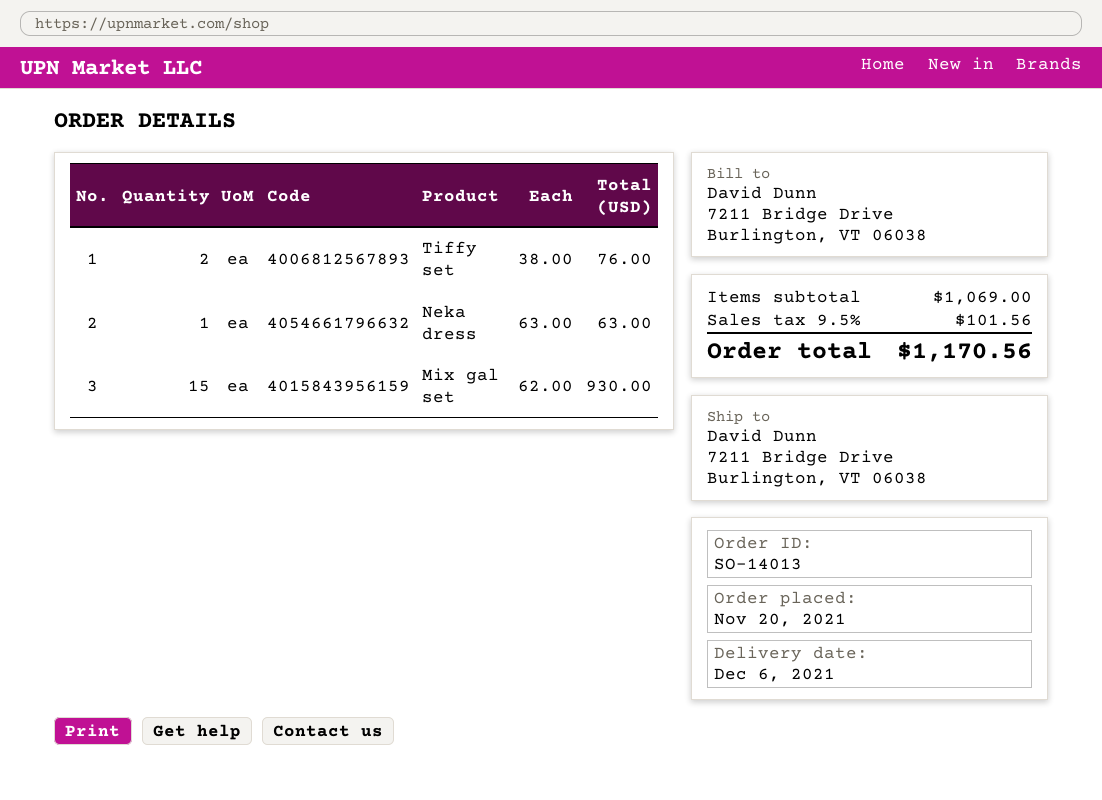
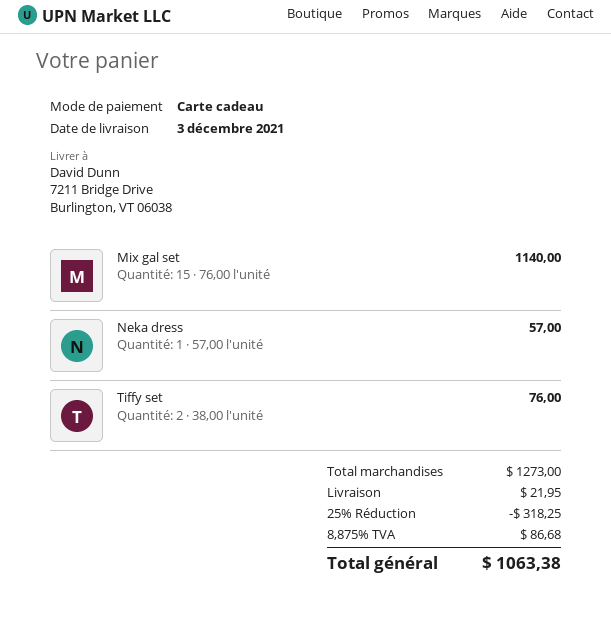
delivery date: 2021-12-06 -> 2021-12-03
Neka dress: 1 x 63.00 = 63.00 -> 1 x 57.00 = 57.00
Mix gal set: 15 x 62.00 = 930.00 -> 15 x 76.00 = 1140.00
subtotal: 1069.00 -> 1273.00
discount: none -> 25% = 318.25
shipping: none -> 21.95
tax: 9.5% = 101.56 -> 8.875% = 86.68
total: 1170.56 -> 1063.38

